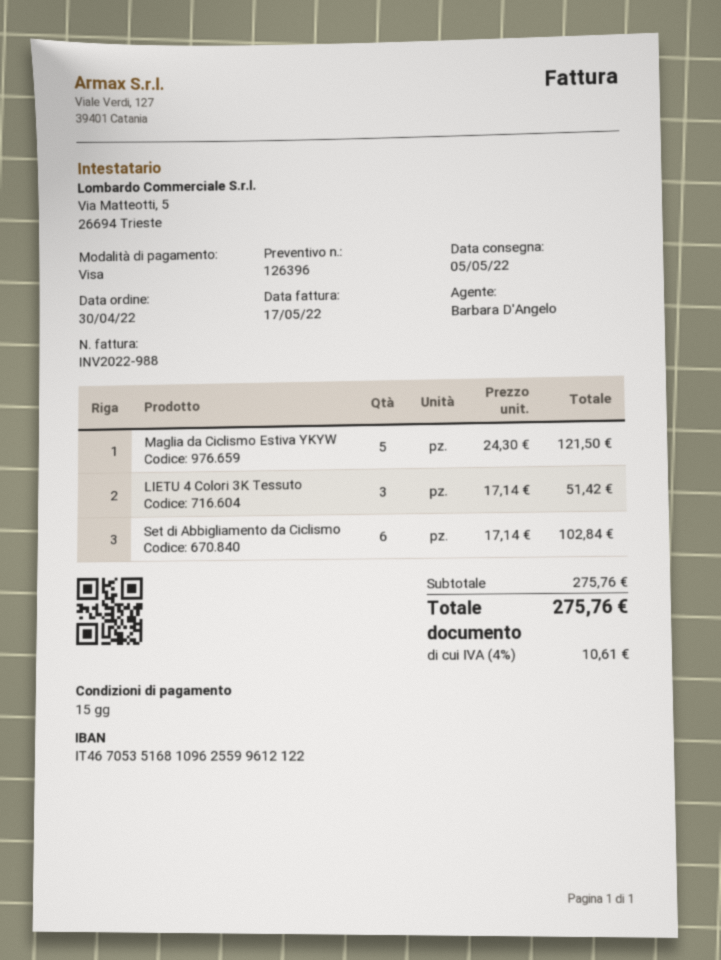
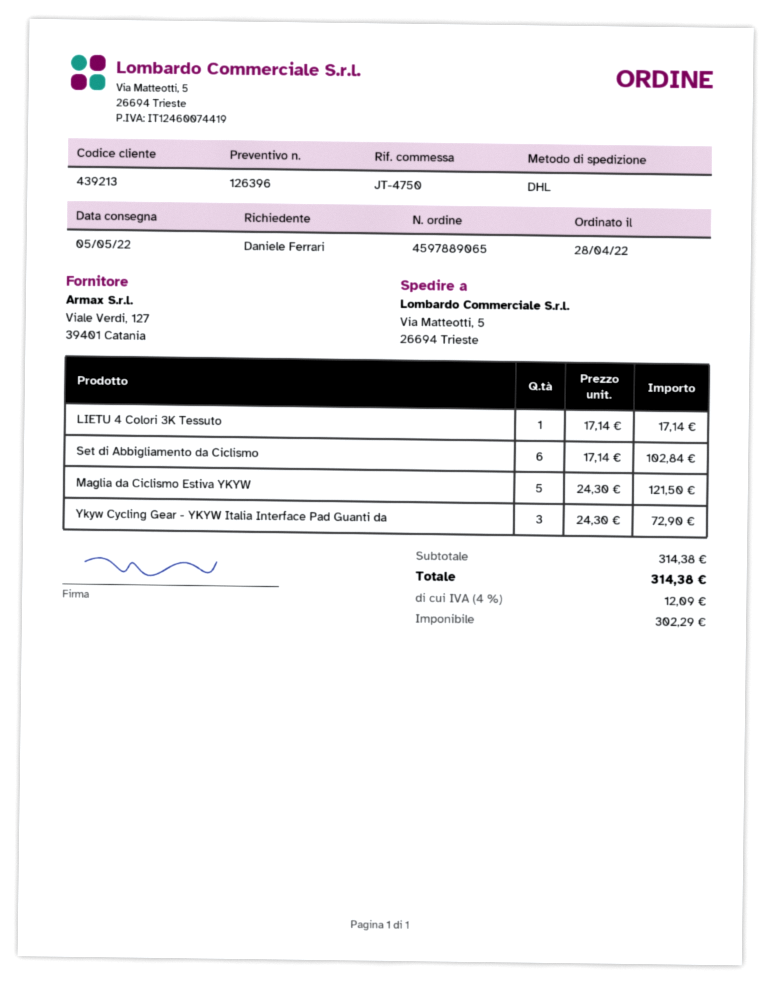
order date: 2022-04-30 -> 2022-04-28
LIETU 4 Colori 3K Tessuto: 3 x 17.14 = 51.42 -> 1 x 17.14 = 17.14
Ykyw Cycling Gear - YKYW Italia Interface Pad Guanti da: none -> 3 x 24.30 = 72.90
subtotal: 275.76 -> 314.38
tax: 4% = 10.61 -> 4% = 12.09
total: 275.76 -> 314.38

